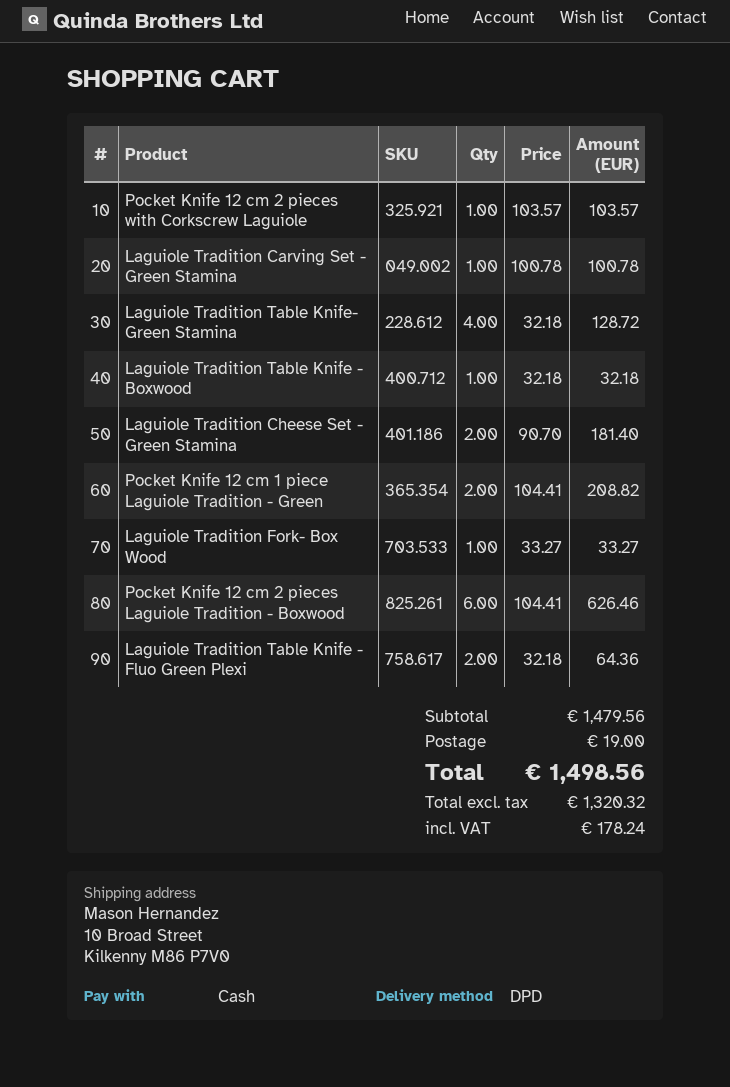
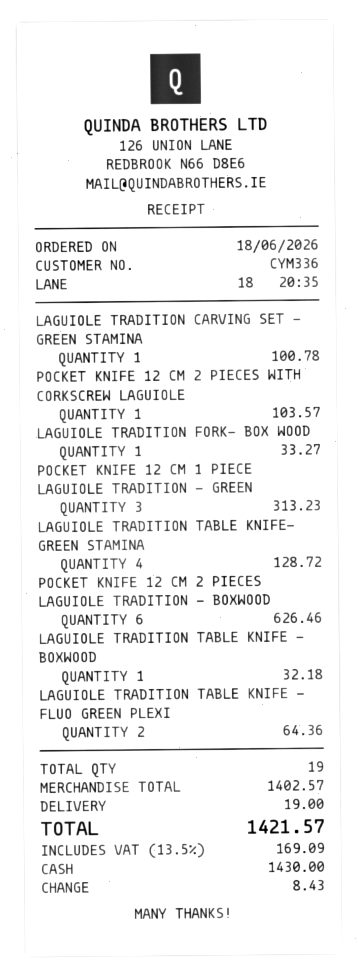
Laguiole Tradition Cheese Set - Green Stamina: 2 for 181.40 -> none
Pocket Knife 12 cm 1 piece Laguiole Tradition - Green: 2 for 208.82 -> 3 for 313.23
subtotal: 1479.56 -> 1402.57
tax: 178.24 -> 169.09
total: 1498.56 -> 1421.57

